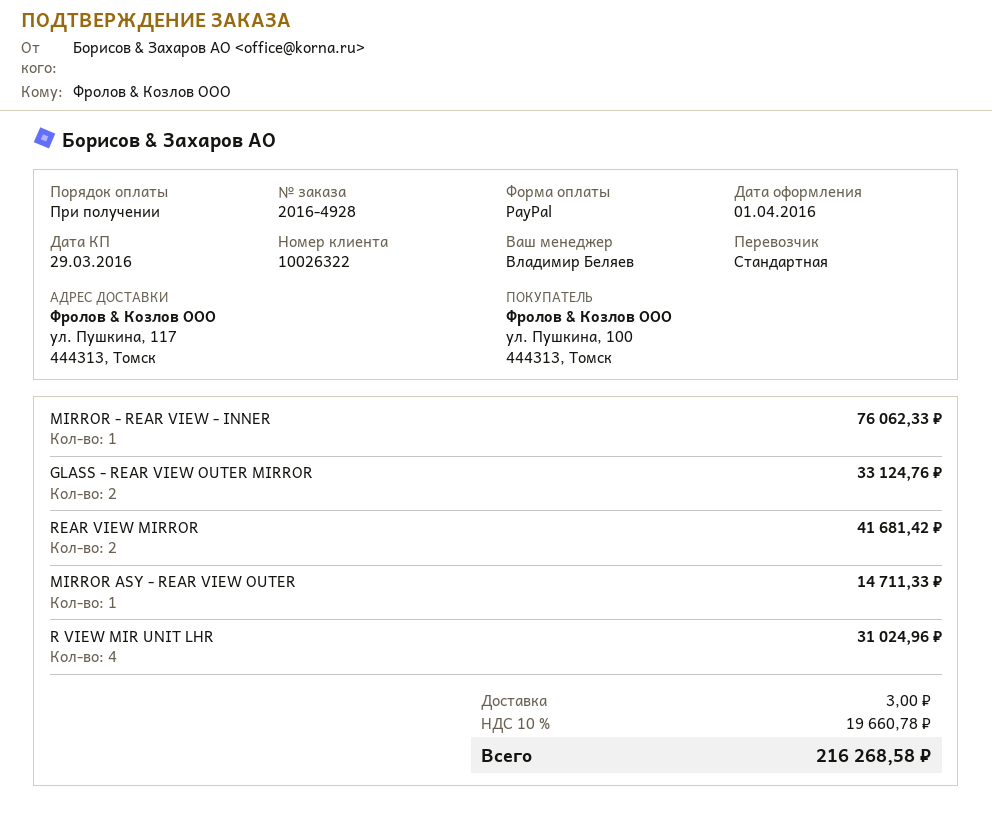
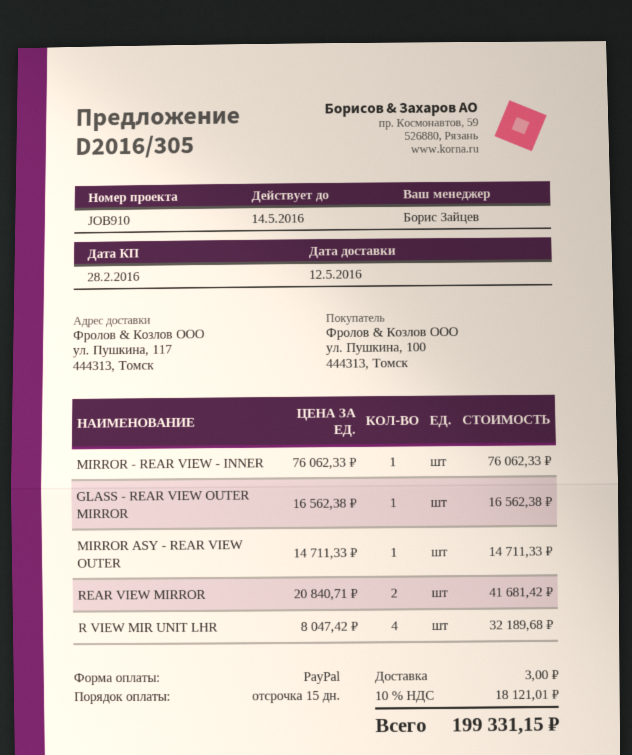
quote date: 2016-03-29 -> 2016-02-28
payment terms: on receipt -> 15 days
sales rep: Владимир Беляев -> Борис Зайцев
GLASS - REAR VIEW OUTER MIRROR: 2 for 33124.76 -> 1 for 16562.38
R VIEW MIR UNIT LHR: 4 for 31024.96 -> 4 for 32189.68
tax: 10% = 19660.78 -> 10% = 18121.01
total: 216268.58 -> 199331.15

